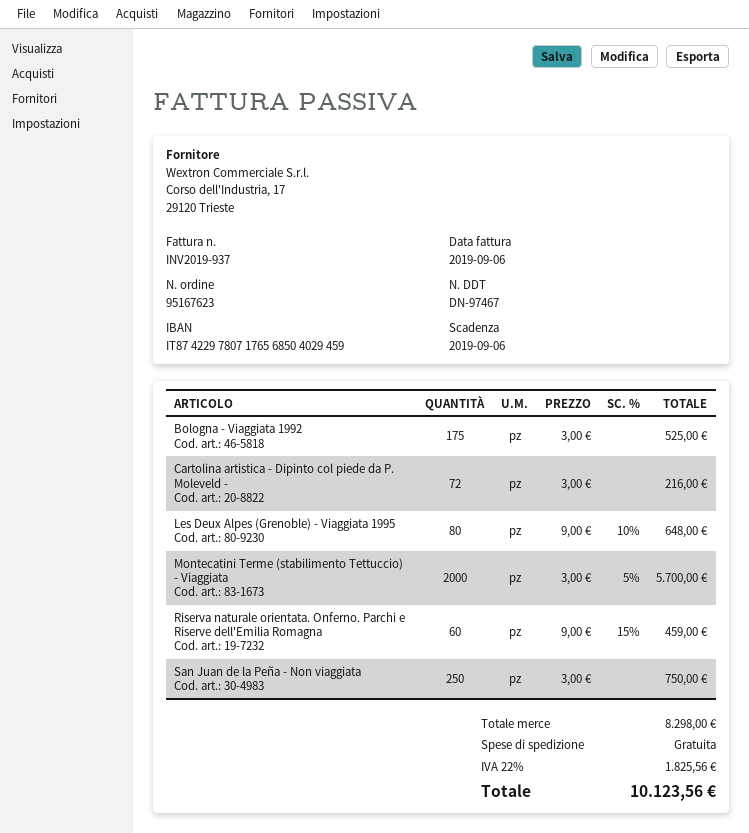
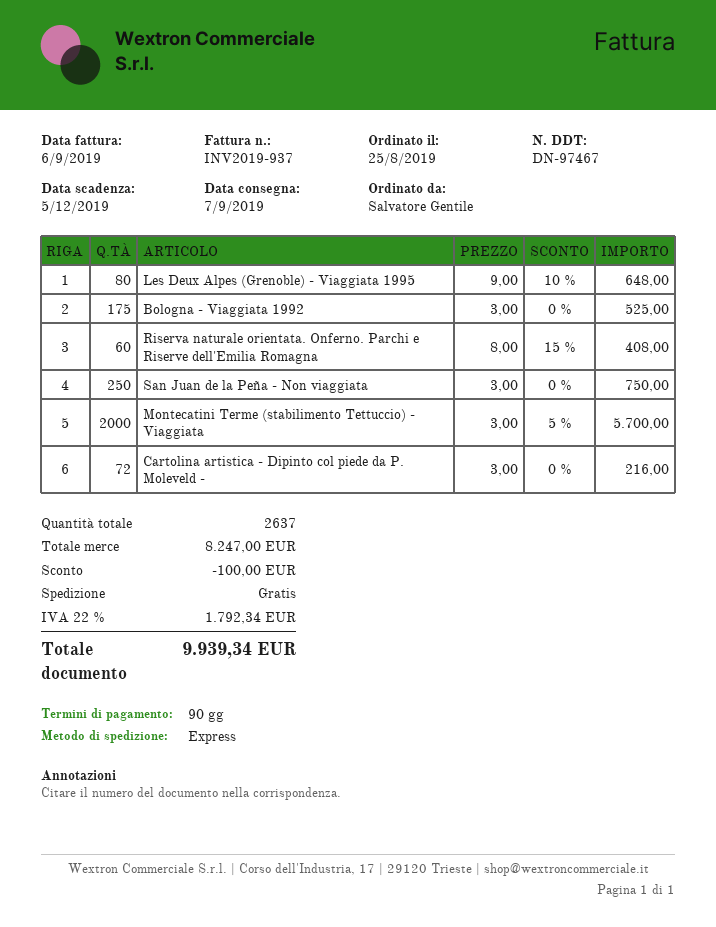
due date: 2019-09-06 -> 2019-12-05
Riserva naturale orientata. Onferno. Parchi e Riserve dell'Emilia Romagna: 60 x 9.00 - 15% = 459.00 -> 60 x 8.00 - 15% = 408.00
subtotal: 8298.00 -> 8247.00
discount: none -> 100.00
tax: 22% = 1825.56 -> 22% = 1792.34
total: 10123.56 -> 9939.34

